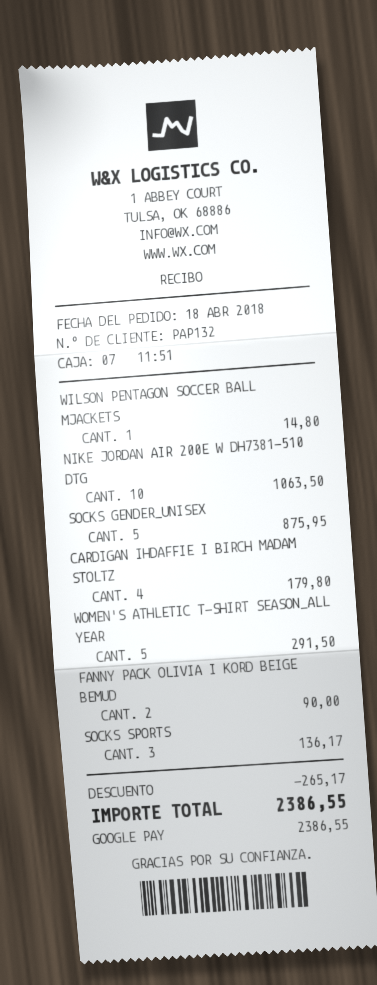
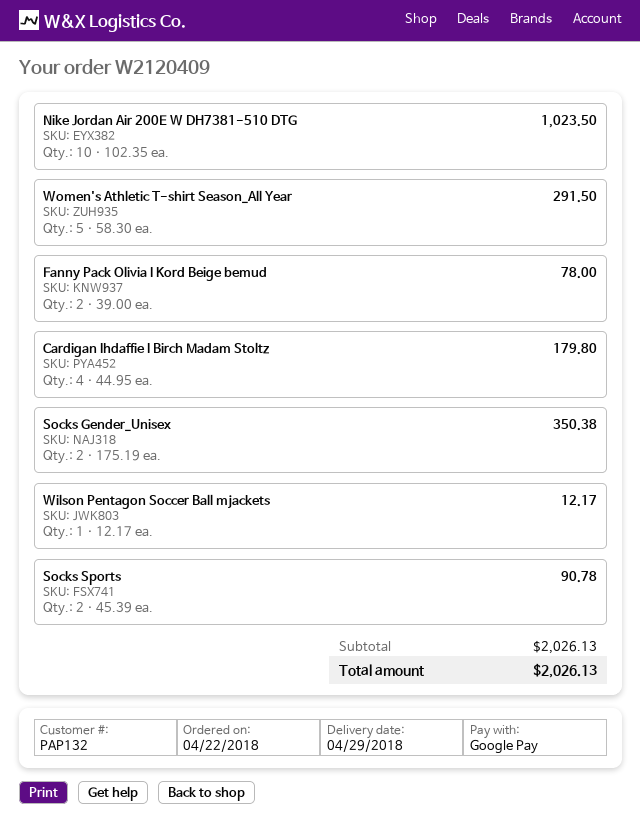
order date: 2018-04-18 -> 2018-04-22
WILSON PENTAGON SOCCER BALL MJACKETS: 1 for 14.80 -> 1 for 12.17
NIKE JORDAN AIR 200E W DH7381-510 DTG: 10 for 1063.50 -> 10 for 1023.50
SOCKS GENDER_UNISEX: 5 for 875.95 -> 2 for 350.38
FANNY PACK OLIVIA I KORD BEIGE BEMUD: 2 for 90.00 -> 2 for 78.00
SOCKS SPORTS: 3 for 136.17 -> 2 for 90.78
discount: 265.17 -> none
total: 2386.55 -> 2026.13

